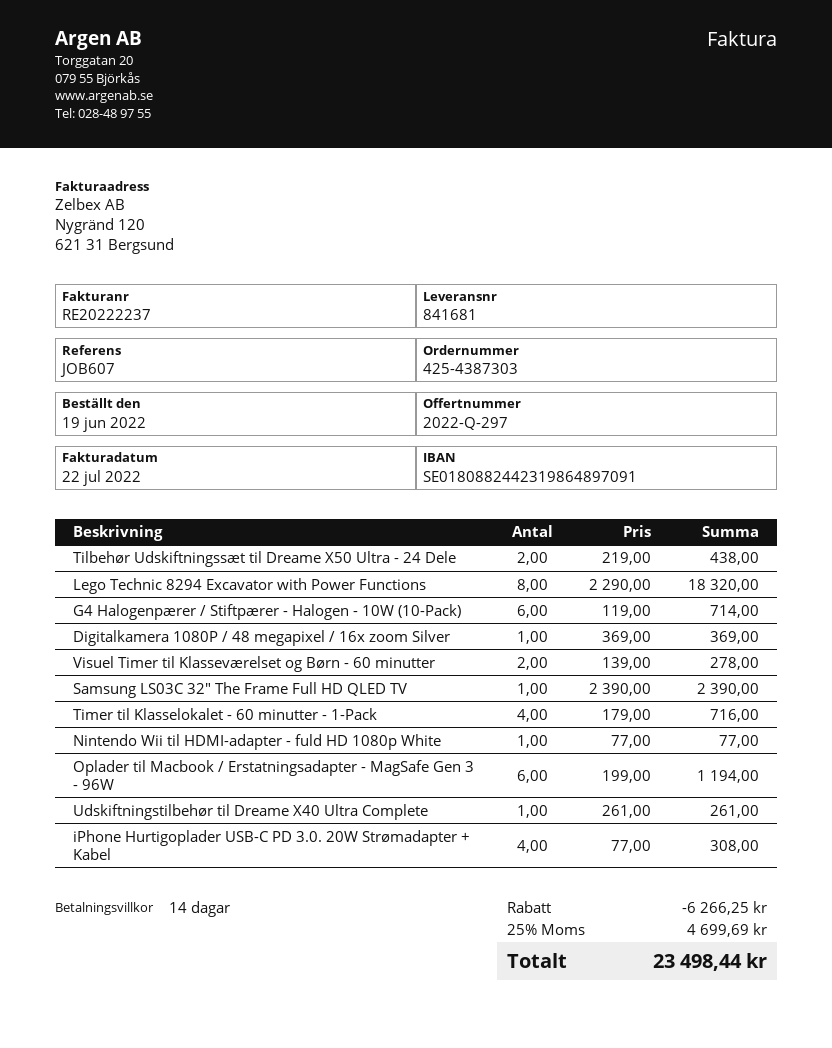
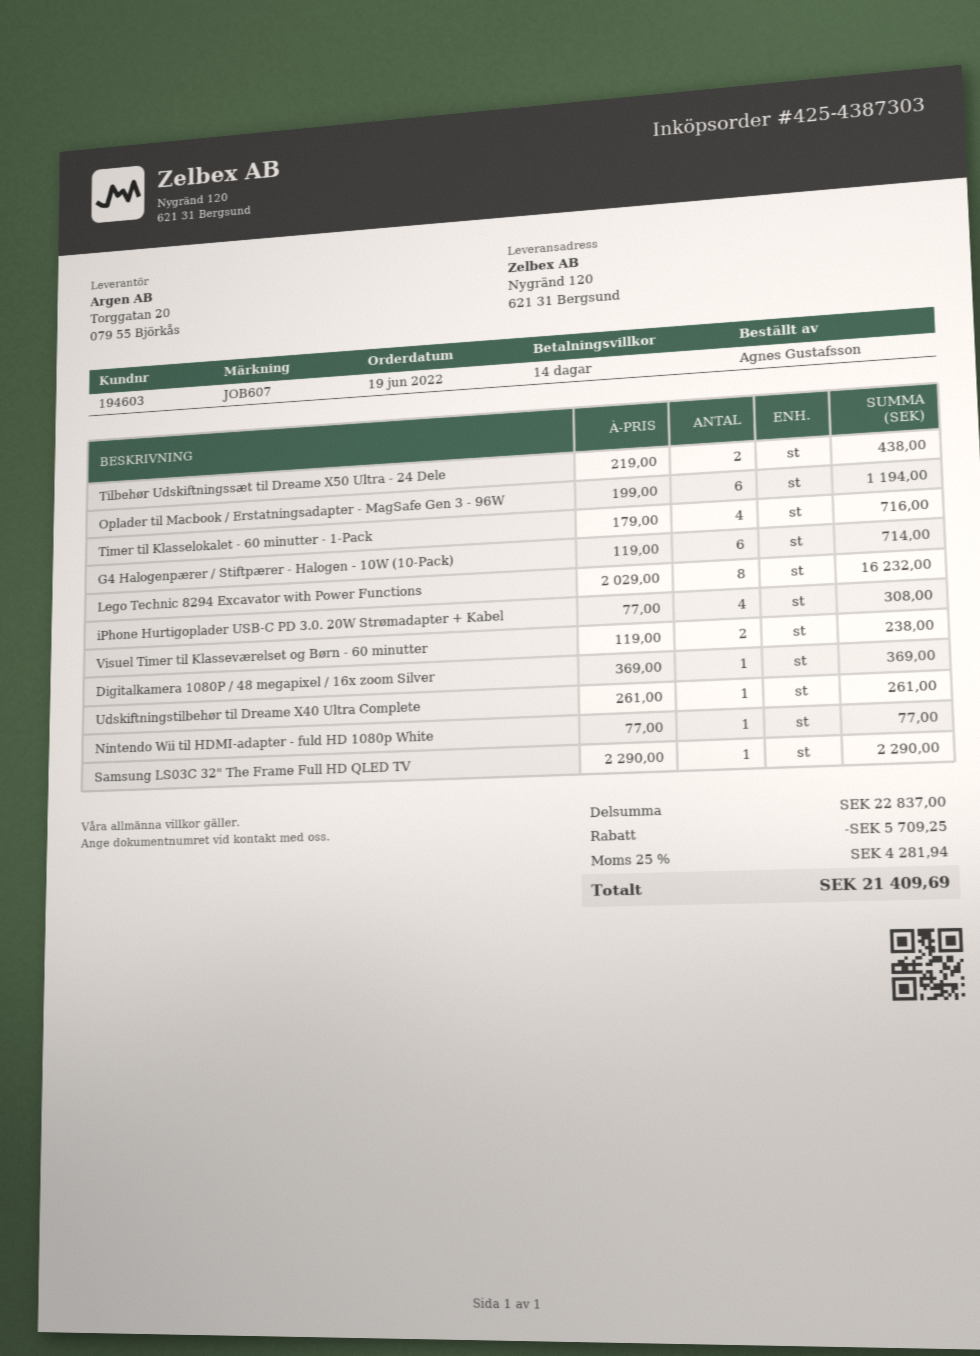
Lego Technic 8294 Excavator with Power Functions: 8 x 2290.00 = 18320.00 -> 8 x 2029.00 = 16232.00
Visuel Timer til Klasseværelset og Børn - 60 minutter: 2 x 139.00 = 278.00 -> 2 x 119.00 = 238.00
Samsung LS03C 32" The Frame Full HD QLED TV: 1 x 2390.00 = 2390.00 -> 1 x 2290.00 = 2290.00
discount: 6266.25 -> 5709.25
tax: 25% = 4699.69 -> 25% = 4281.94
total: 23498.44 -> 21409.69

